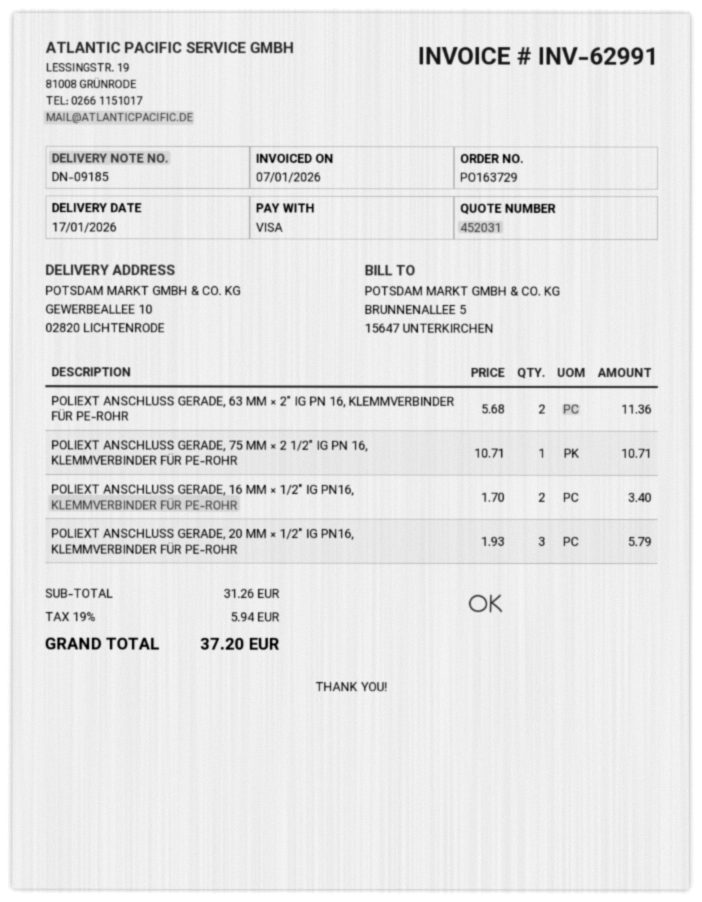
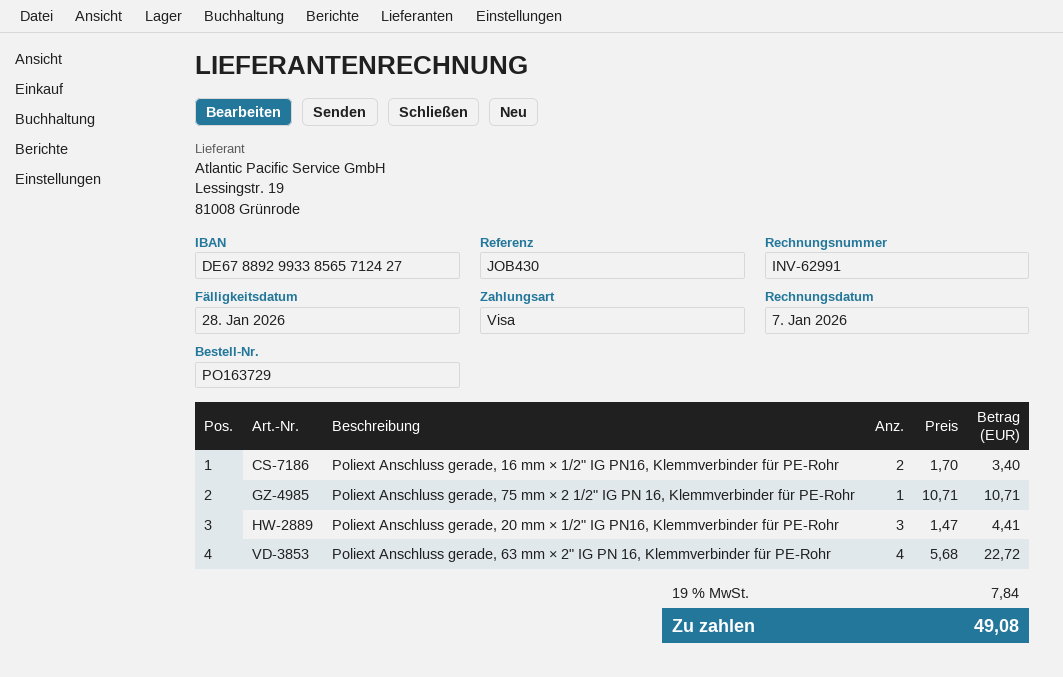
POLIEXT ANSCHLUSS GERADE, 63 MM × 2" IG PN 16, KLEMMVERBINDER FÜR PE-ROHR: 2 x 5.68 = 11.36 -> 4 x 5.68 = 22.72
POLIEXT ANSCHLUSS GERADE, 20 MM × 1/2" IG PN16, KLEMMVERBINDER FÜR PE-ROHR: 3 x 1.93 = 5.79 -> 3 x 1.47 = 4.41
tax: 19% = 5.94 -> 19% = 7.84
total: 37.20 -> 49.08

